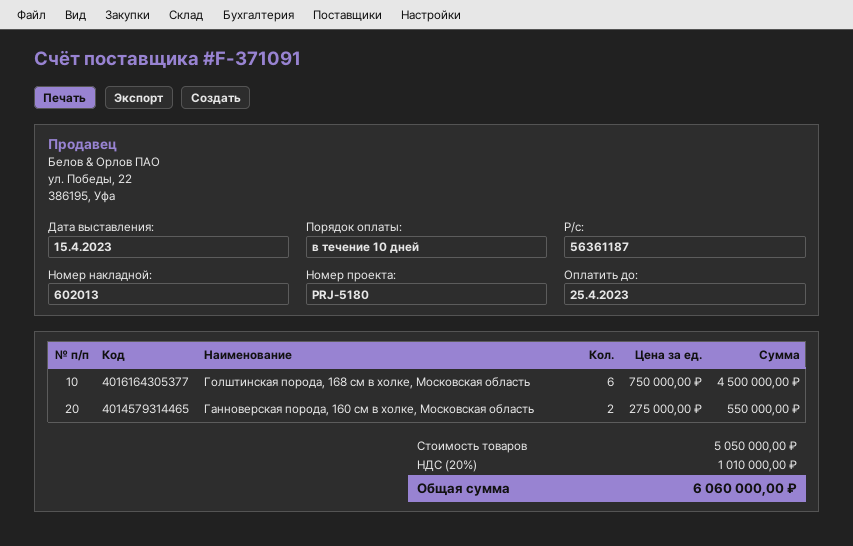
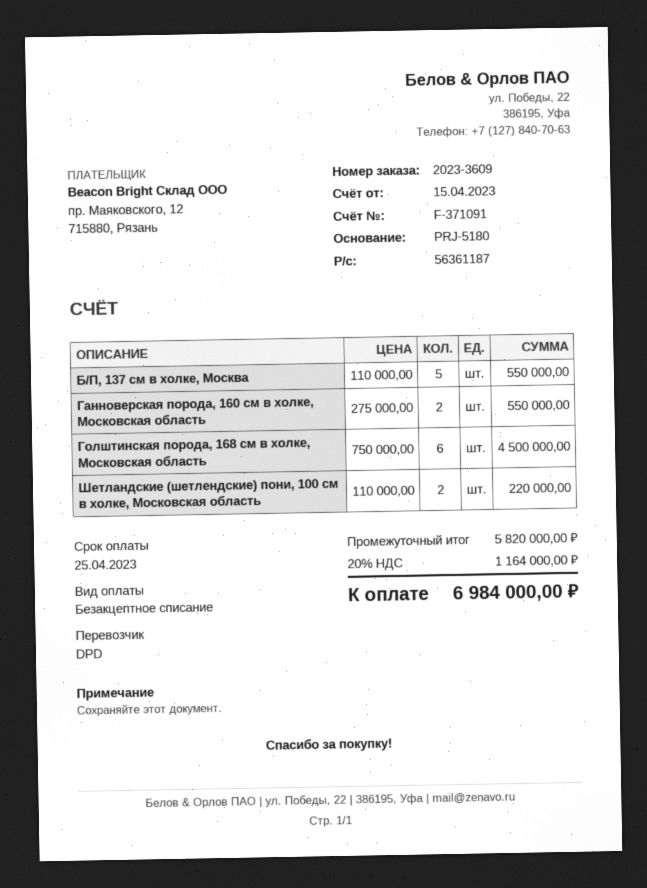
Б/П, 137 см в холке, Москва: none -> 5 x 110000.00 = 550000.00
Шетландские (шетлендские) пони, 100 см в холке, Московская область: none -> 2 x 110000.00 = 220000.00
subtotal: 5050000.00 -> 5820000.00
tax: 20% = 1010000.00 -> 20% = 1164000.00
total: 6060000.00 -> 6984000.00

